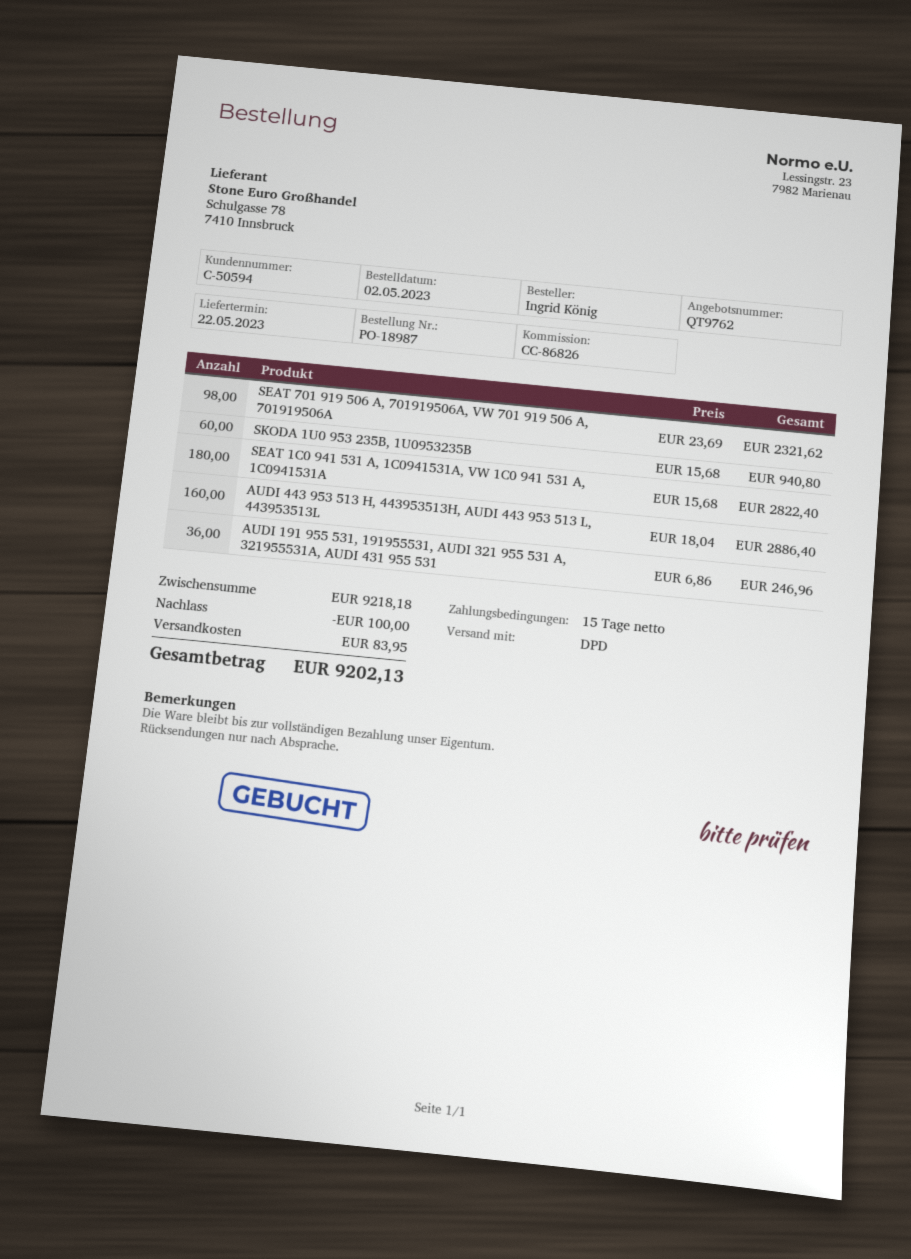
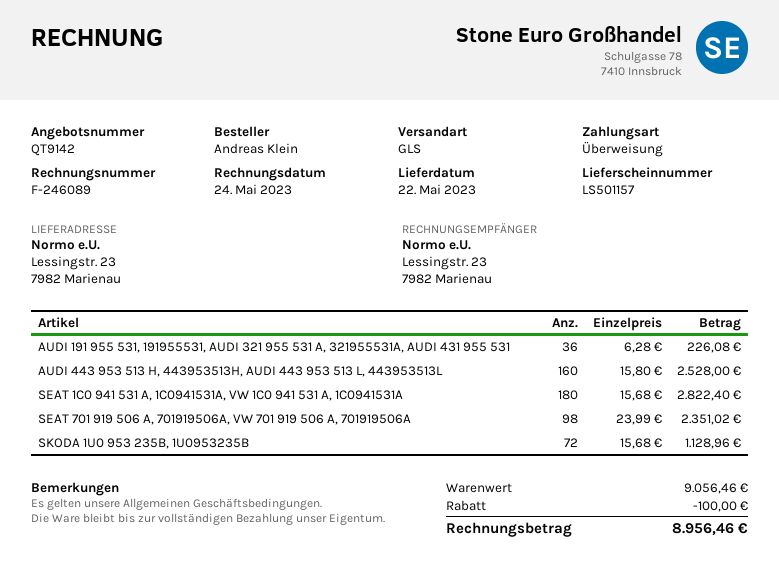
quote number: QT9762 -> QT9142
ordered by: Ingrid König -> Andreas Klein
shipping method: DPD -> GLS
SEAT 701 919 506 A, 701919506A, VW 701 919 506 A, 701919506A: 98 x 23.69 = 2321.62 -> 98 x 23.99 = 2351.02
SKODA 1U0 953 235B, 1U0953235B: 60 x 15.68 = 940.80 -> 72 x 15.68 = 1128.96
AUDI 443 953 513 H, 443953513H, AUDI 443 953 513 L, 443953513L: 160 x 18.04 = 2886.40 -> 160 x 15.80 = 2528.00
AUDI 191 955 531, 191955531, AUDI 321 955 531 A, 321955531A, AUDI 431 955 531: 36 x 6.86 = 246.96 -> 36 x 6.28 = 226.08
subtotal: 9218.18 -> 9056.46
shipping: 83.95 -> none
total: 9202.13 -> 8956.46

